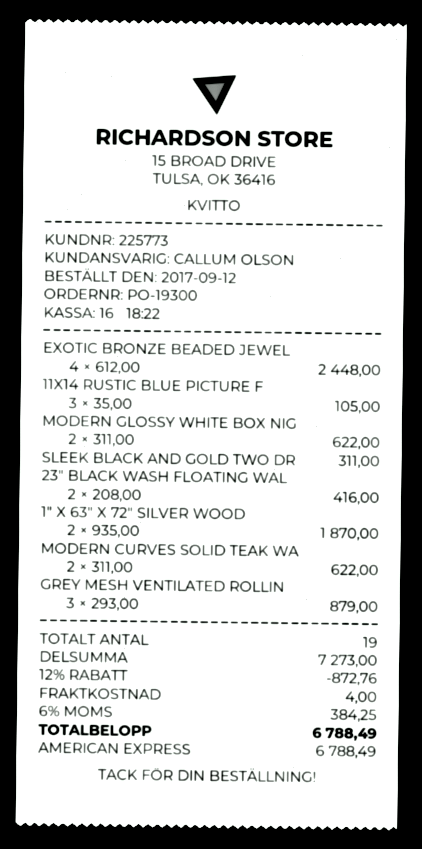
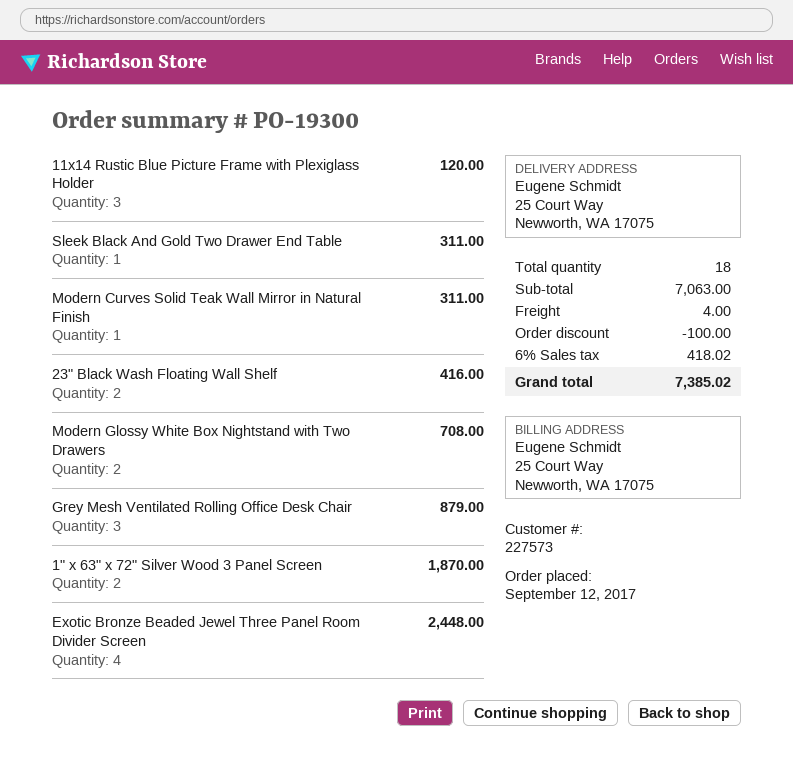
customer number: 225773 -> 227573
11X14 RUSTIC BLUE PICTURE F: 3 for 105.00 -> 3 for 120.00
MODERN GLOSSY WHITE BOX NIG: 2 for 622.00 -> 2 for 708.00
MODERN CURVES SOLID TEAK WA: 2 for 622.00 -> 1 for 311.00
total quantity: 19 -> 18
subtotal: 7273.00 -> 7063.00
discount: 872.76 -> 100.00
tax: 6% = 384.25 -> 6% = 418.02
total: 6788.49 -> 7385.02

